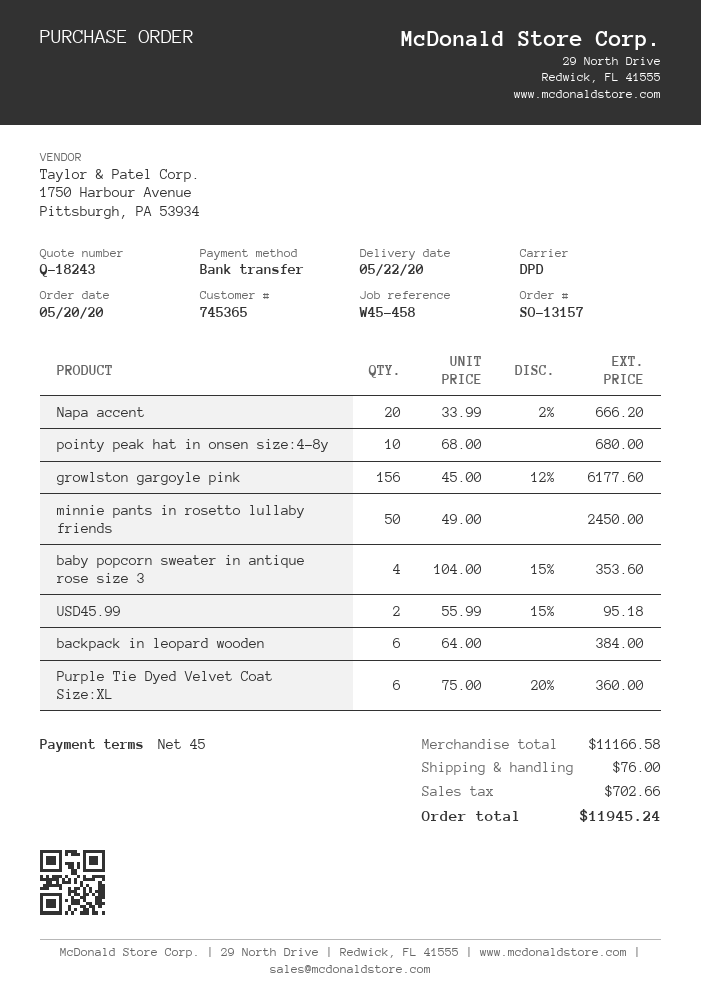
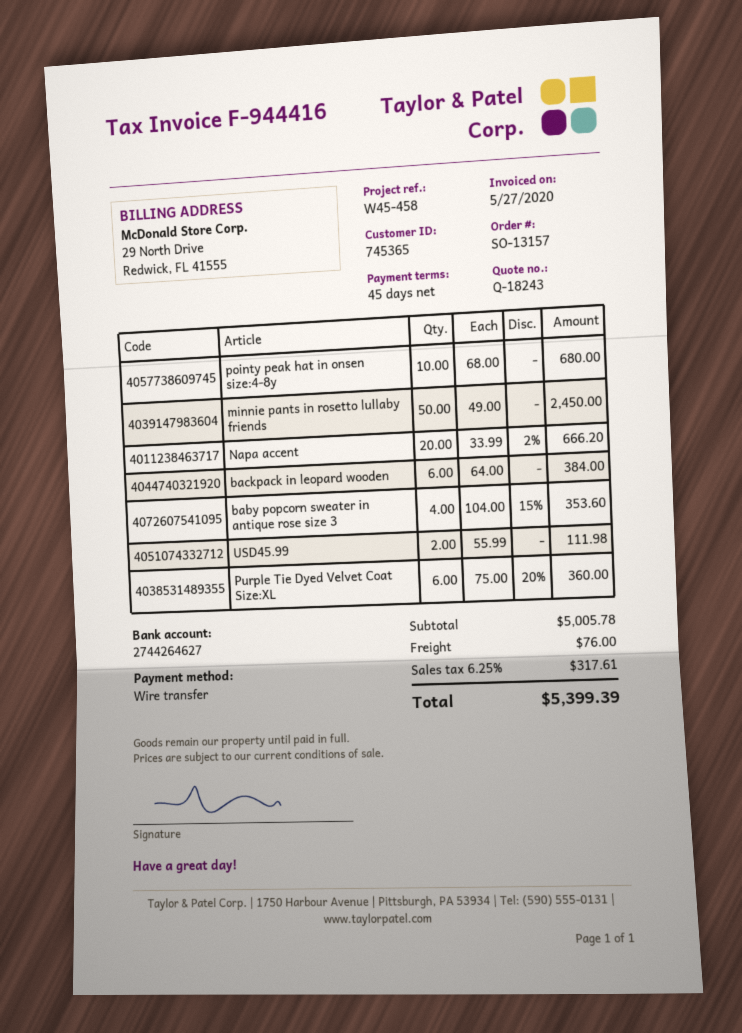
growlston gargoyle pink: 156 x 45.00 - 12% = 6177.60 -> none
USD45.99: 2 x 55.99 - 15% = 95.18 -> 2 x 55.99 = 111.98
subtotal: 11166.58 -> 5005.78
tax: 702.66 -> 317.61
total: 11945.24 -> 5399.39

